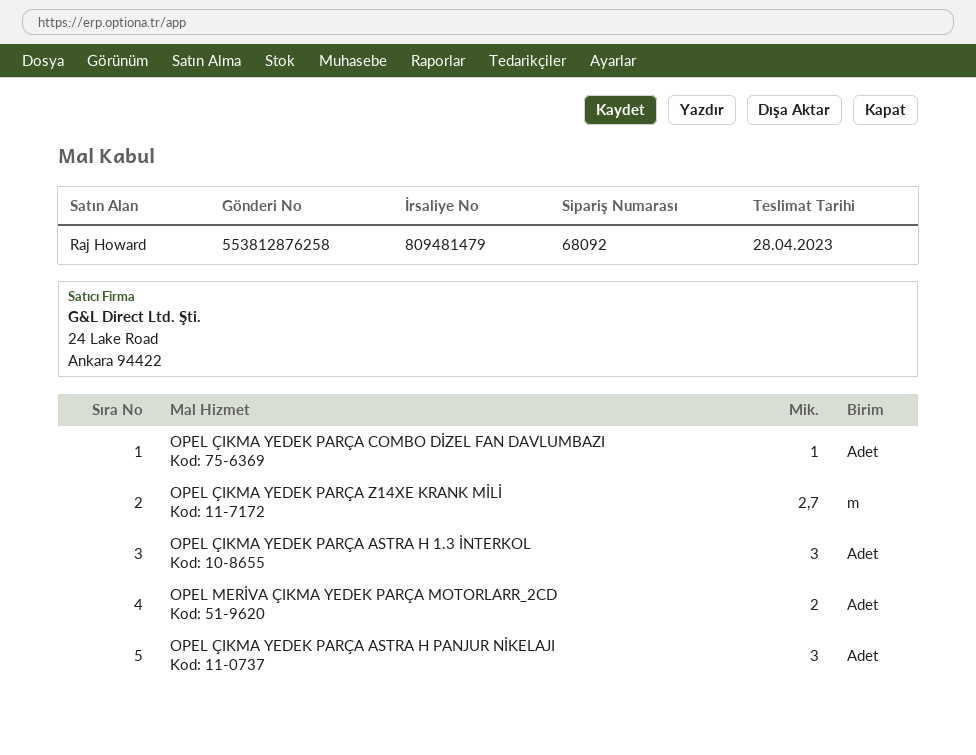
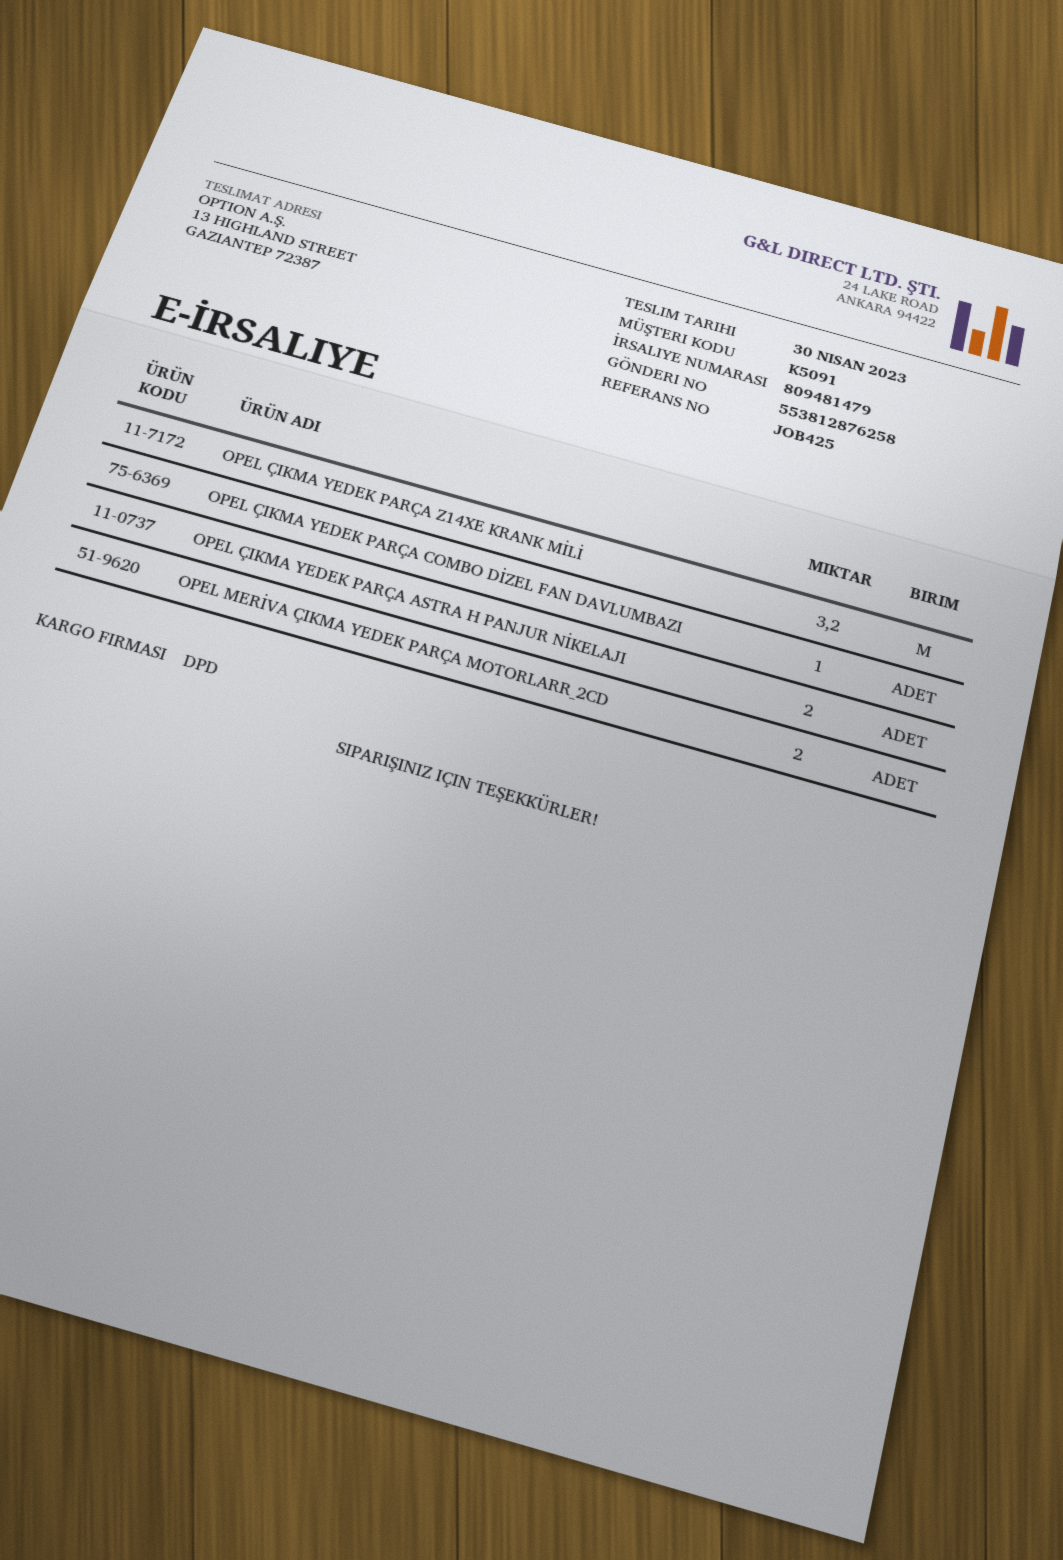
delivery date: 2023-04-28 -> 2023-04-30
OPEL ÇIKMA YEDEK PARÇA Z14XE KRANK MİLİ: 2.7 -> 3.2
OPEL ÇIKMA YEDEK PARÇA ASTRA H 1.3 İNTERKOL: 3 -> none
OPEL ÇIKMA YEDEK PARÇA ASTRA H PANJUR NİKELAJI: 3 -> 2

